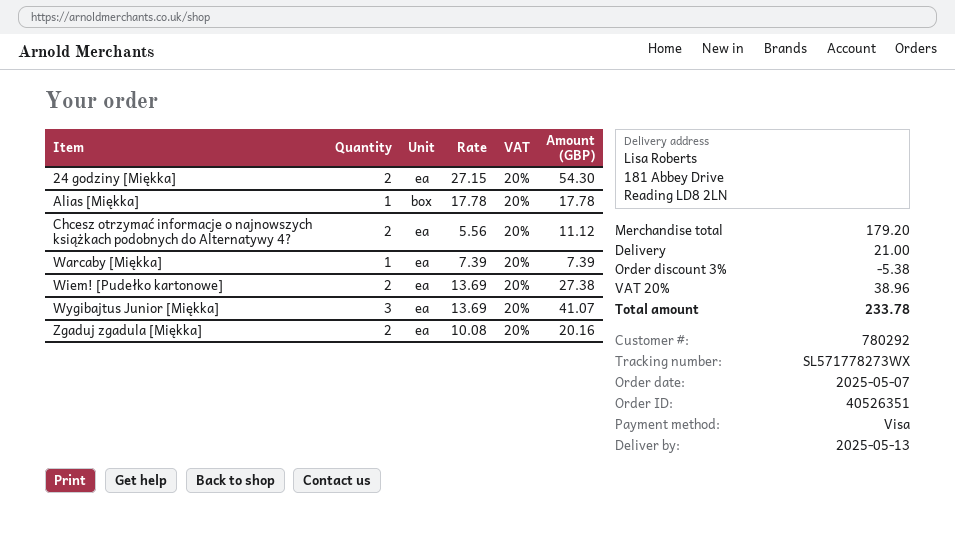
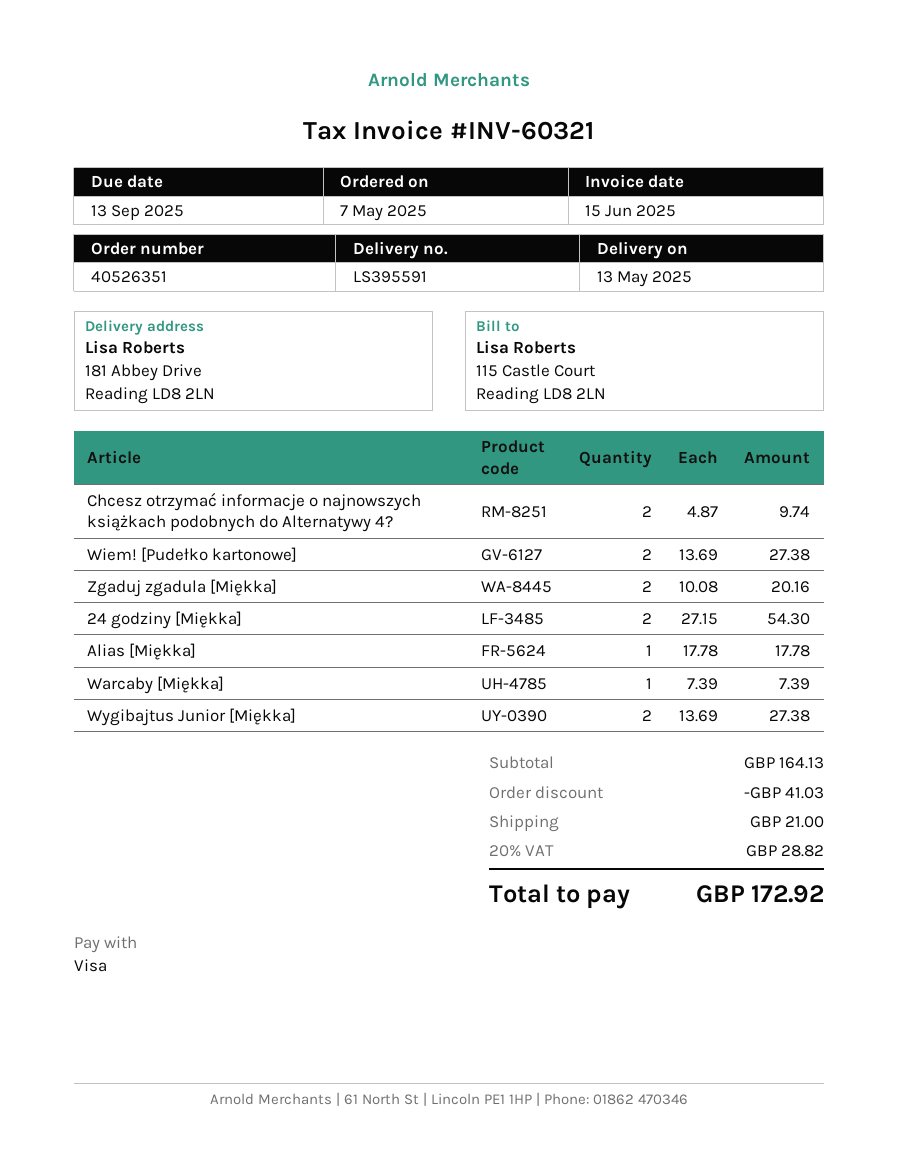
Chcesz otrzymać informacje o najnowszych książkach podobnych do Alternatywy 4?: 2 x 5.56 = 11.12 -> 2 x 4.87 = 9.74
Wygibajtus Junior [Miękka]: 3 x 13.69 = 41.07 -> 2 x 13.69 = 27.38
subtotal: 179.20 -> 164.13
discount: 5.38 -> 41.03
tax: 20% = 38.96 -> 20% = 28.82
total: 233.78 -> 172.92

